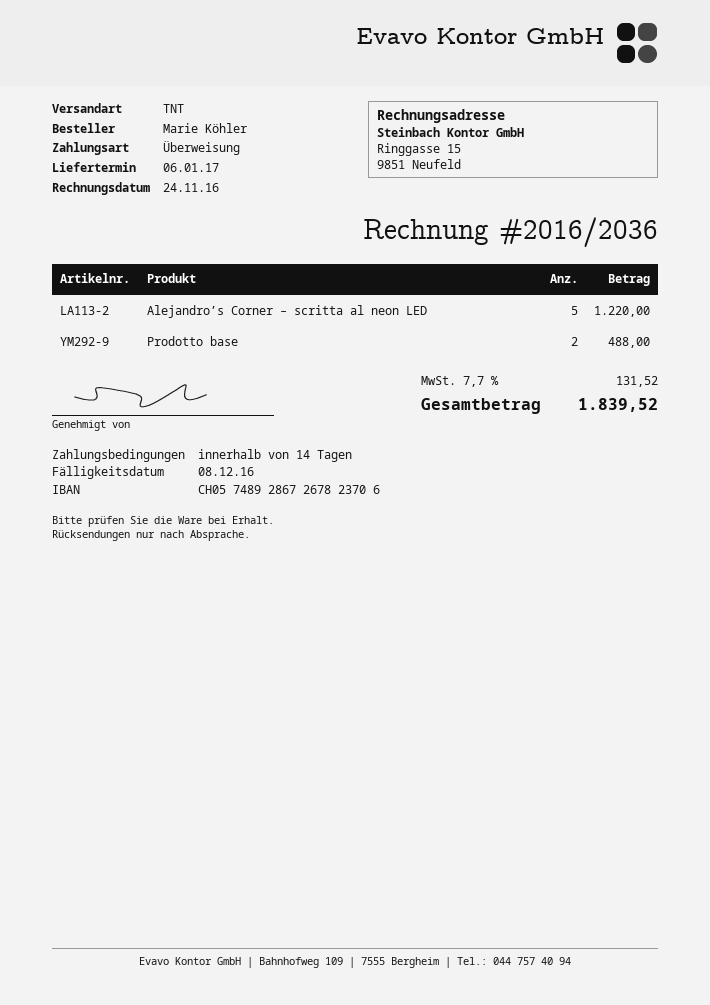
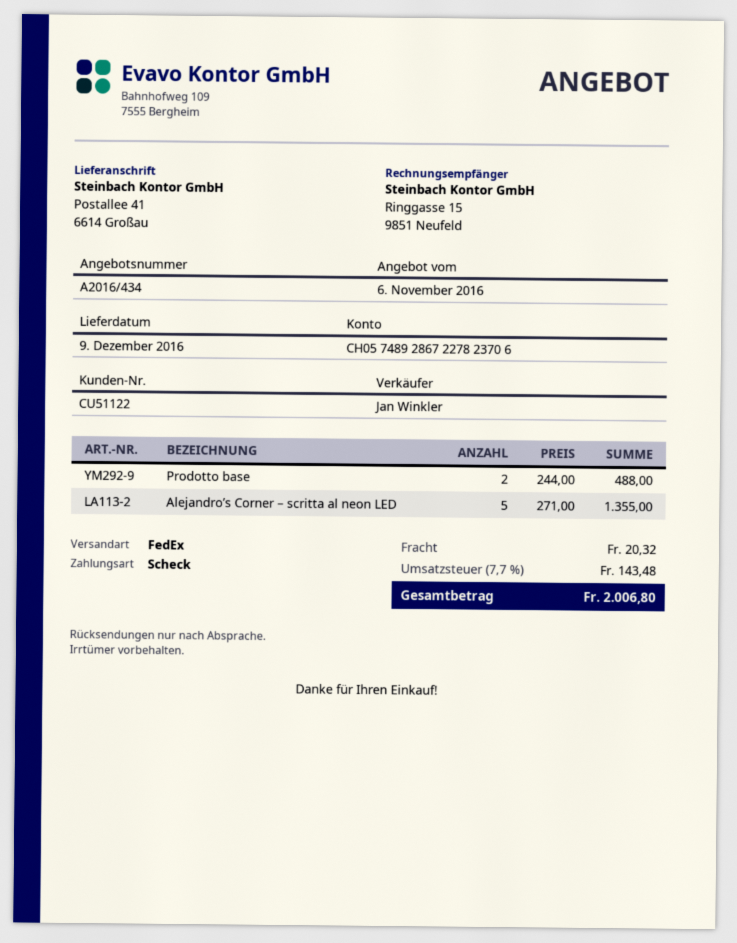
delivery date: 2017-01-06 -> 2016-12-09
payment method: bank transfer -> cheque
bank account: CH0574892867267823706 -> CH0574892867227823706
shipping method: TNT -> FedEx
Alejandro’s Corner – scritta al neon LED: 5 for 1220.00 -> 5 for 1355.00
shipping: none -> 20.32
tax: 7.7% = 131.52 -> 7.7% = 143.48
total: 1839.52 -> 2006.80

